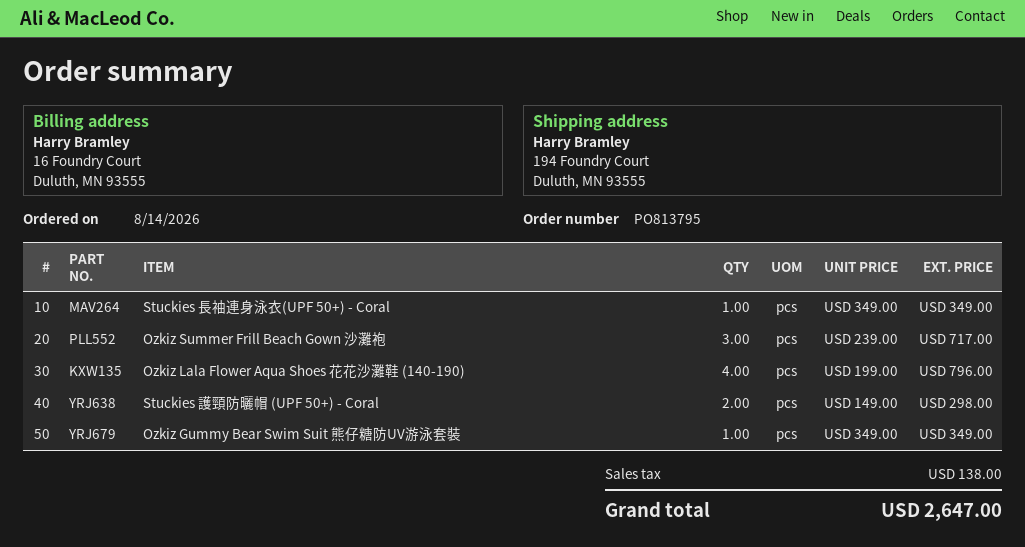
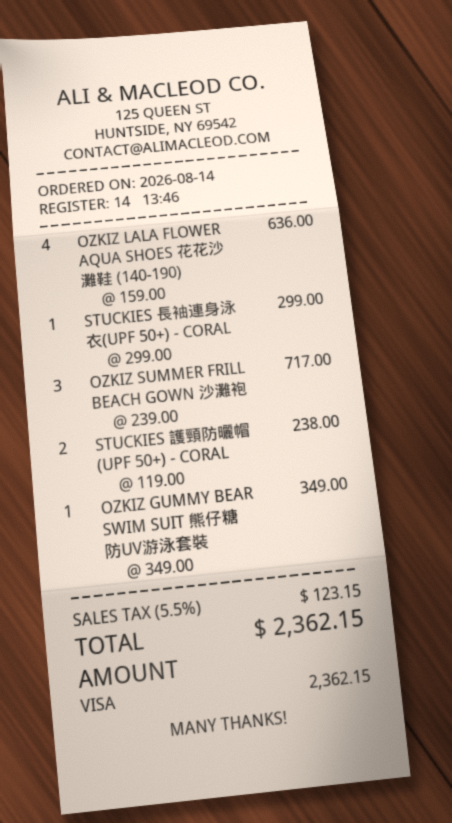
Stuckies 長袖連身泳衣(UPF 50+) - Coral: 1 x 349.00 = 349.00 -> 1 x 299.00 = 299.00
Ozkiz Lala Flower Aqua Shoes 花花沙灘鞋 (140-190): 4 x 199.00 = 796.00 -> 4 x 159.00 = 636.00
Stuckies 護頸防曬帽 (UPF 50+) - Coral: 2 x 149.00 = 298.00 -> 2 x 119.00 = 238.00
tax: 138.00 -> 123.15
total: 2647.00 -> 2362.15

